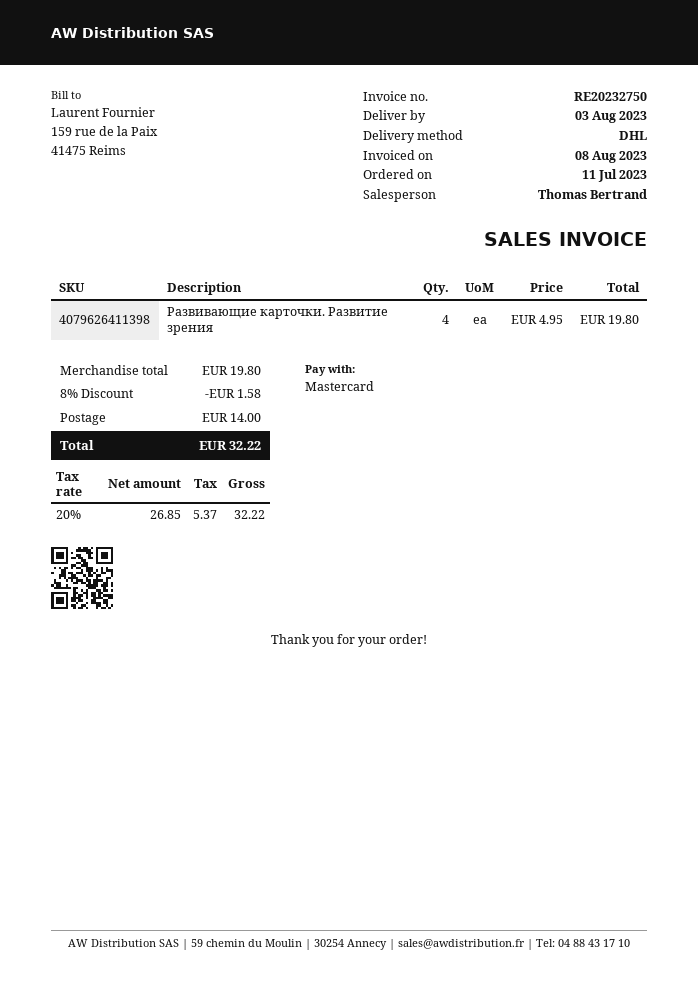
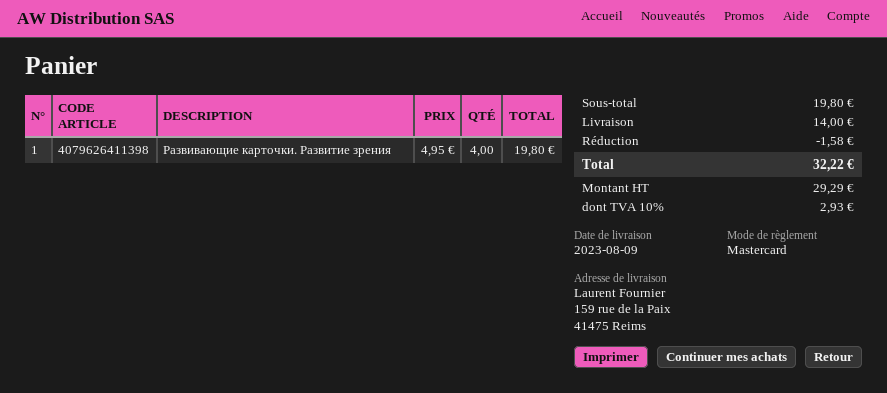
delivery date: 2023-08-03 -> 2023-08-09
net: 26.85 -> 29.29
tax: 20% = 5.37 -> 10% = 2.93

